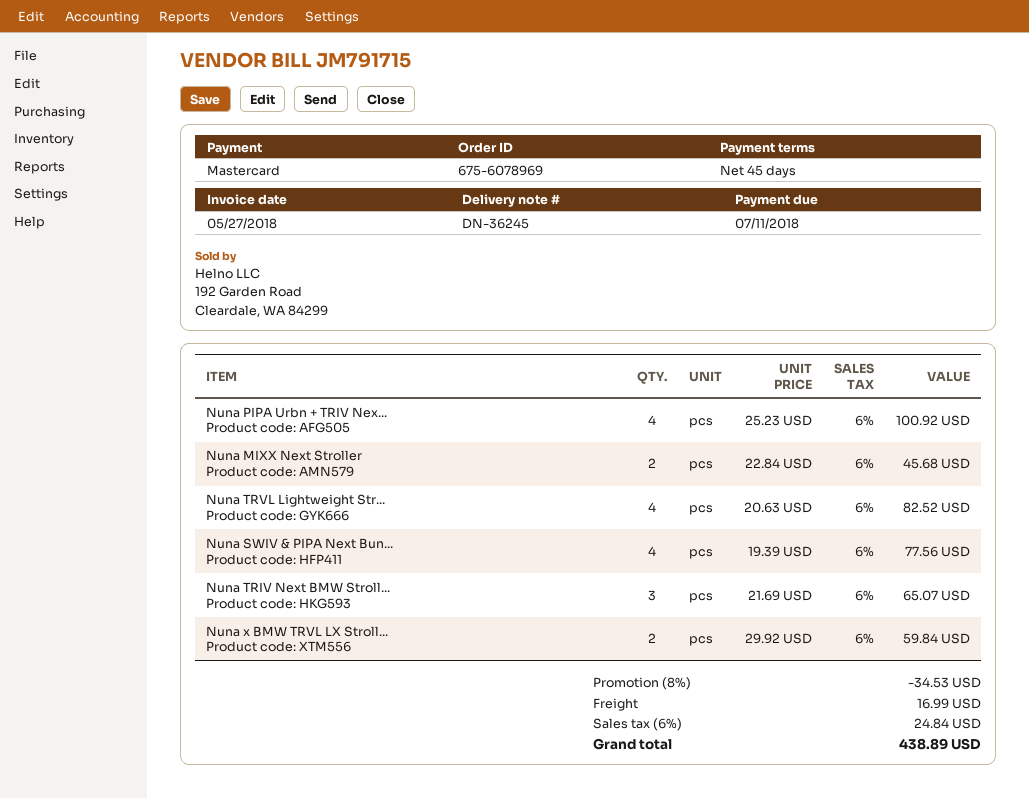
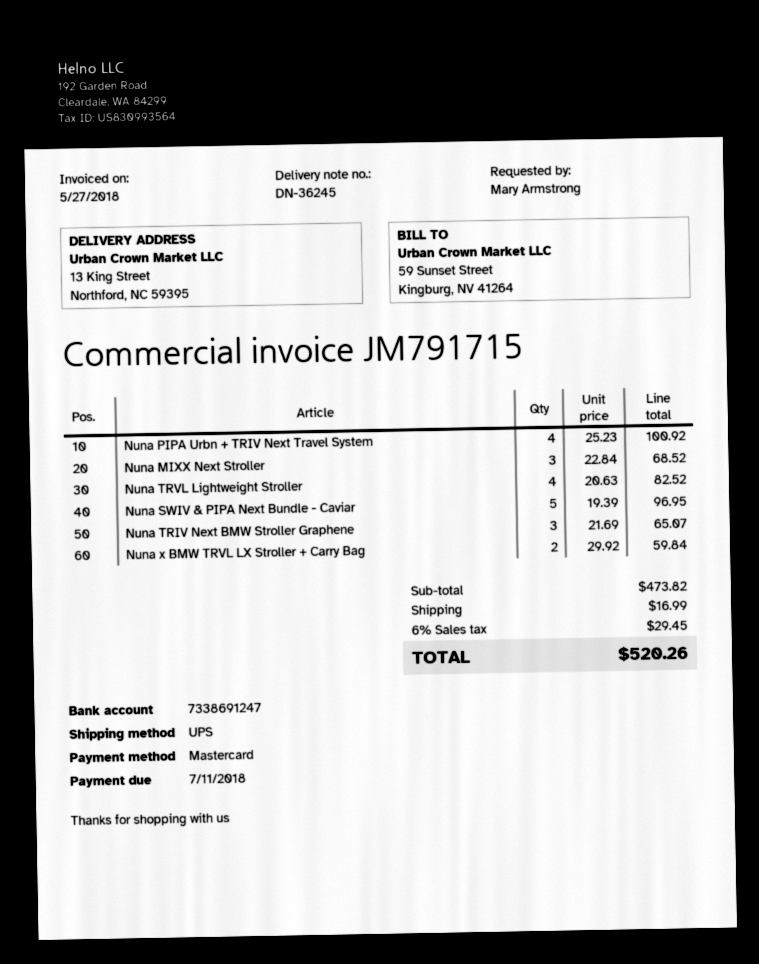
Nuna MIXX Next Stroller: 2 x 22.84 = 45.68 -> 3 x 22.84 = 68.52
Nuna SWIV & PIPA Next Bun...: 4 x 19.39 = 77.56 -> 5 x 19.39 = 96.95
discount: 8% = 34.53 -> none
tax: 6% = 24.84 -> 6% = 29.45
total: 438.89 -> 520.26

